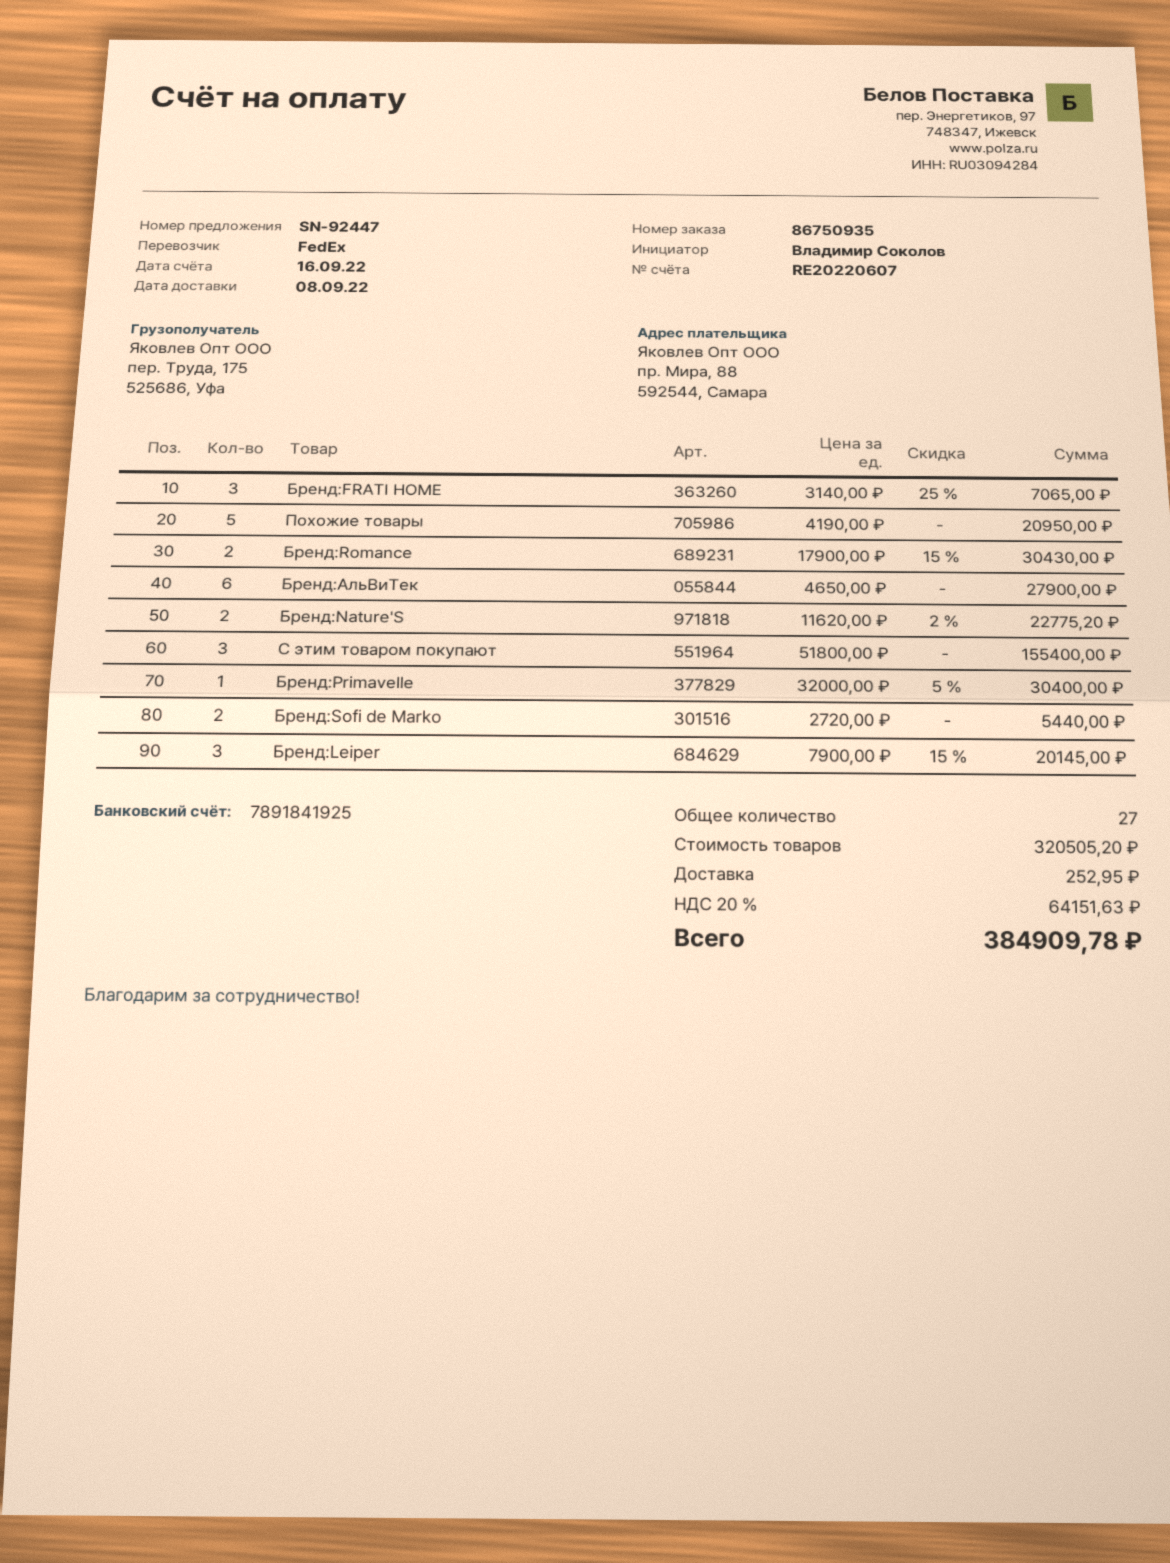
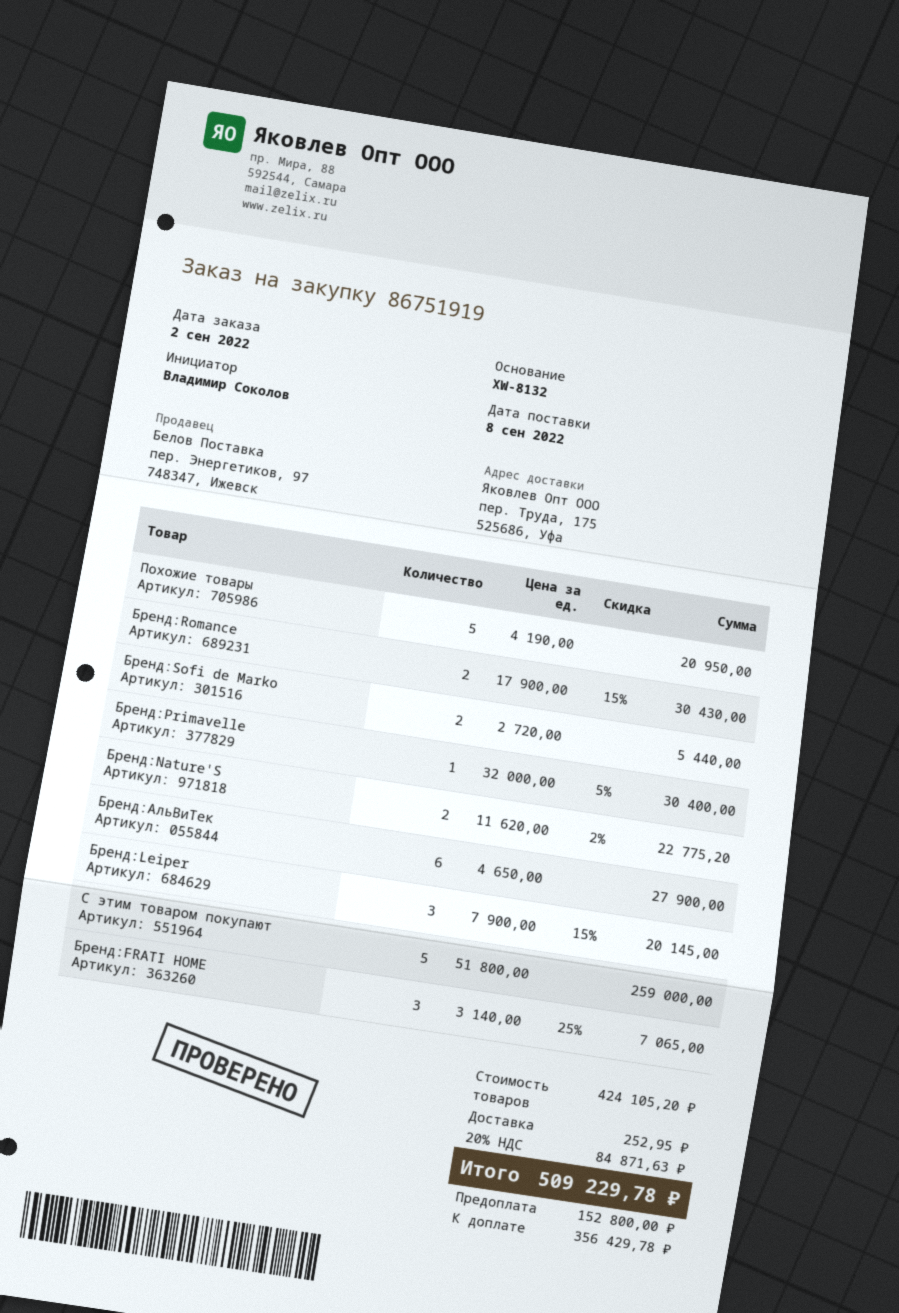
order number: 86750935 -> 86751919
С этим товаром покупают: 3 x 51800.00 = 155400.00 -> 5 x 51800.00 = 259000.00
subtotal: 320505.20 -> 424105.20
tax: 20% = 64151.63 -> 20% = 84871.63
total: 384909.78 -> 509229.78

